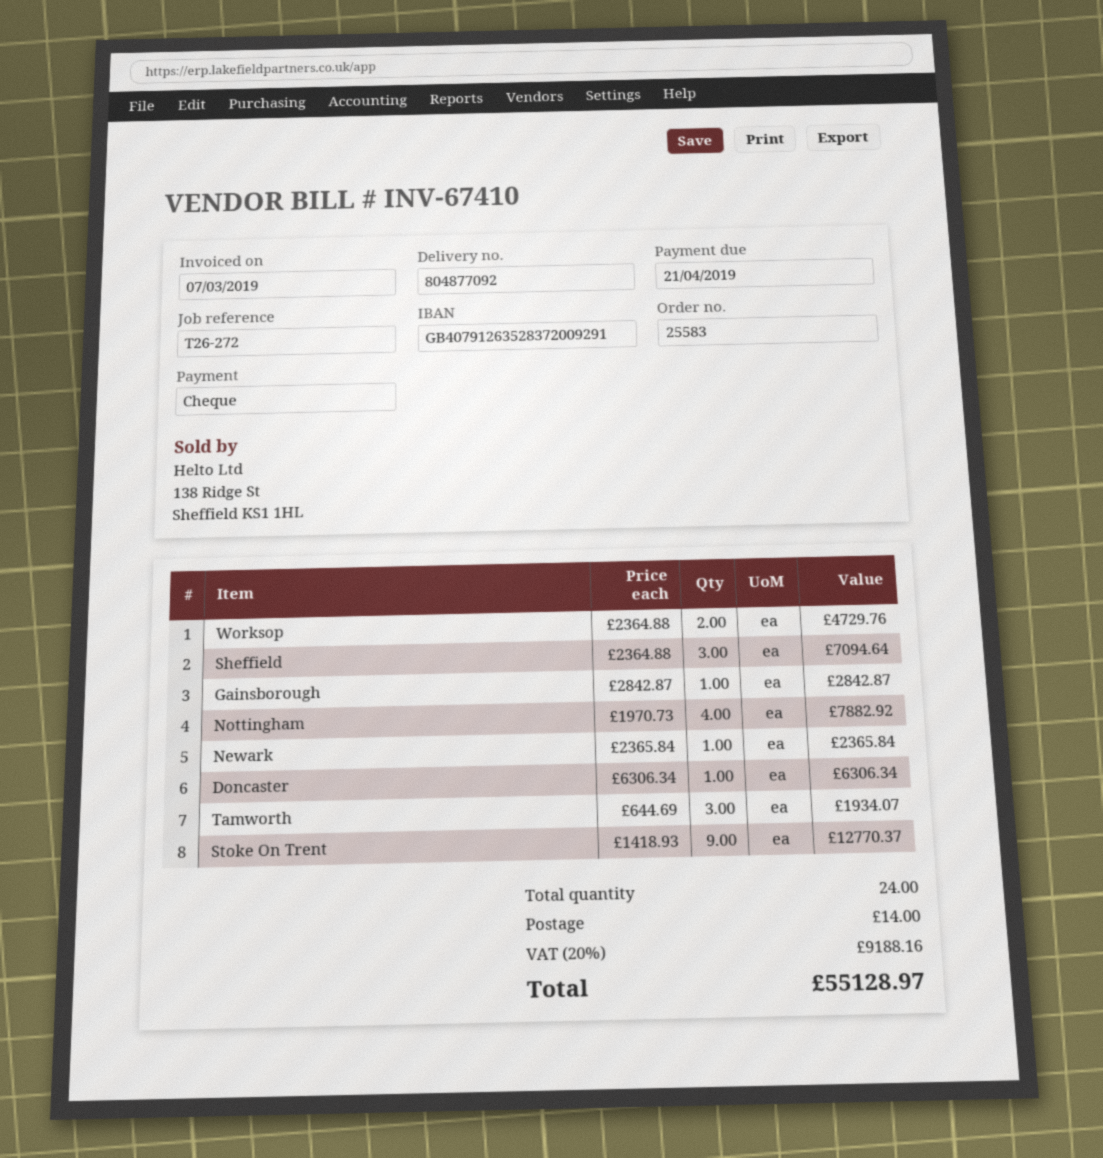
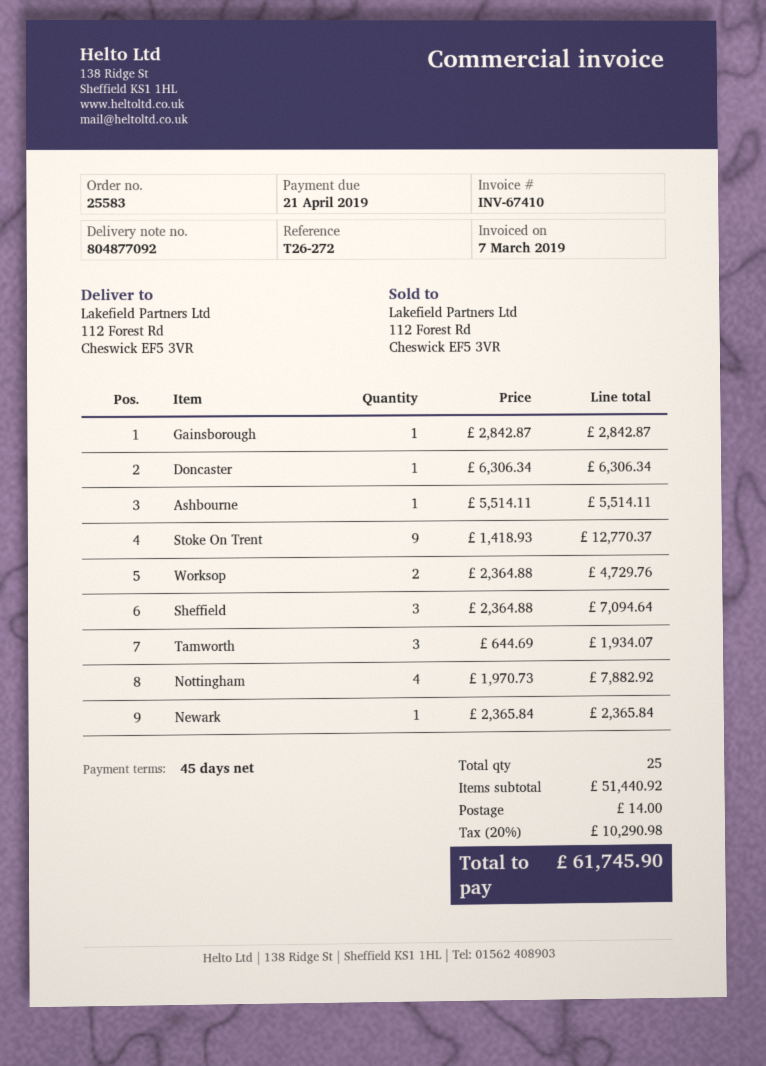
Ashbourne: none -> 1 x 5514.11 = 5514.11
total quantity: 24 -> 25
tax: 20% = 9188.16 -> 20% = 10290.98
total: 55128.97 -> 61745.90

